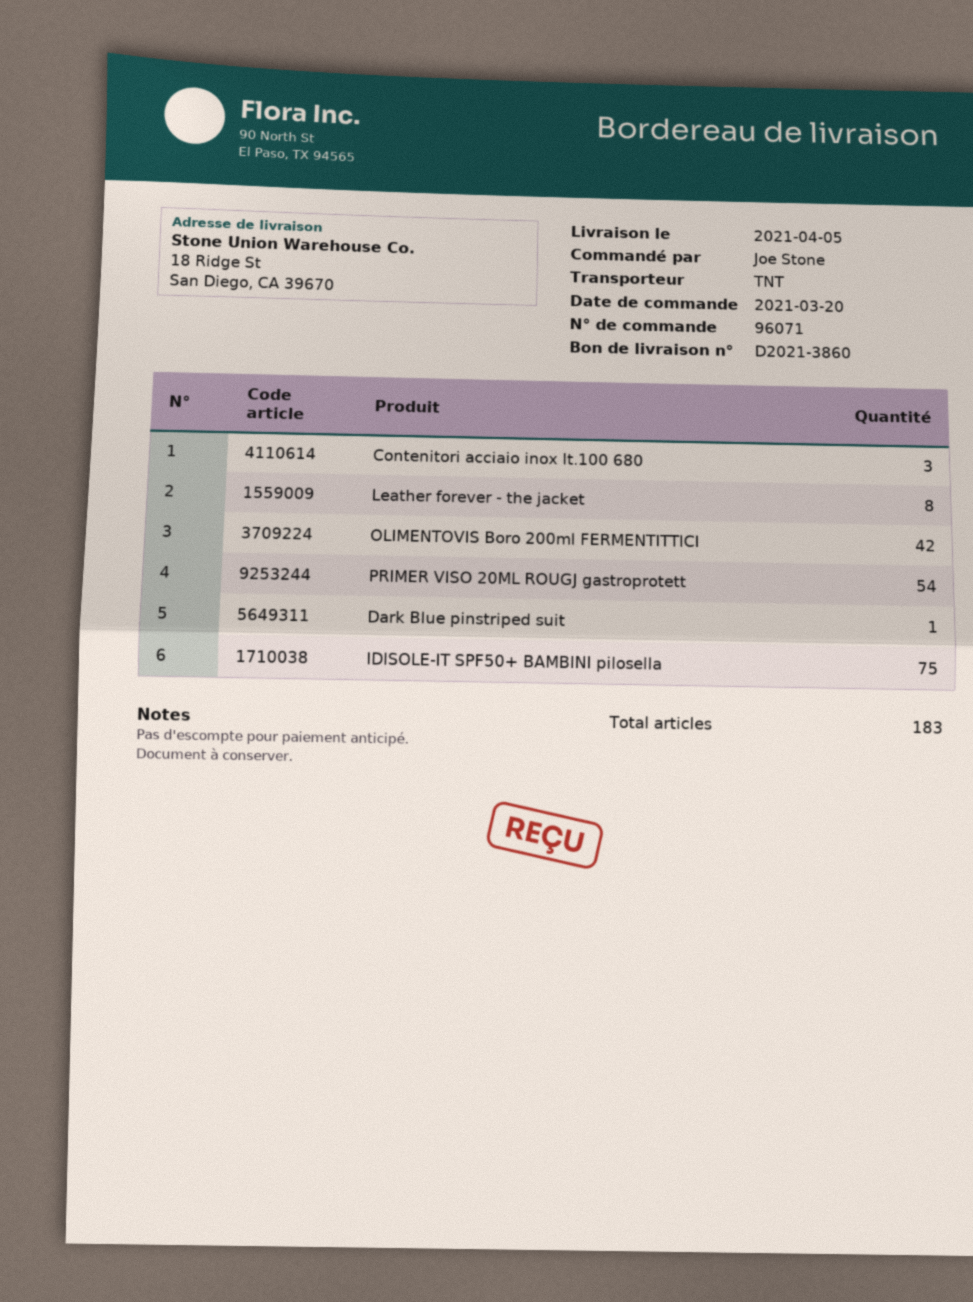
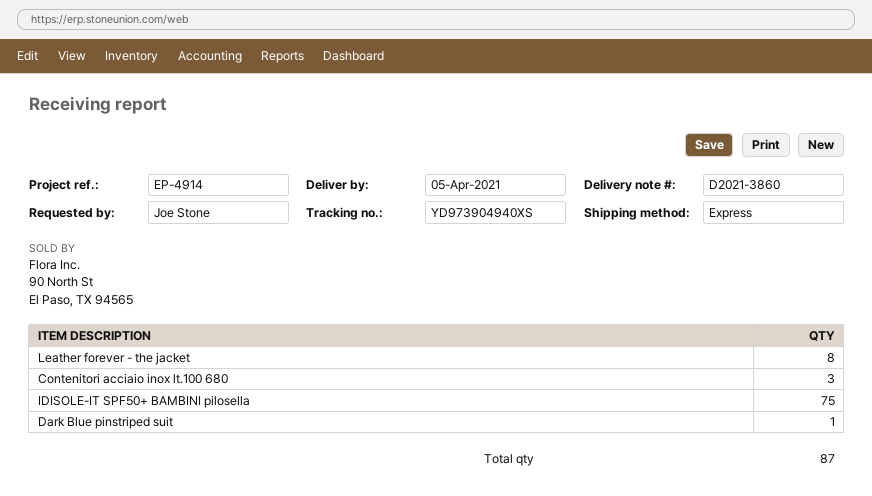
shipping method: TNT -> express
OLIMENTOVIS Boro 200ml FERMENTITTICI: 42 -> none
PRIMER VISO 20ML ROUGJ gastroprotett: 54 -> none
total quantity: 183 -> 87

